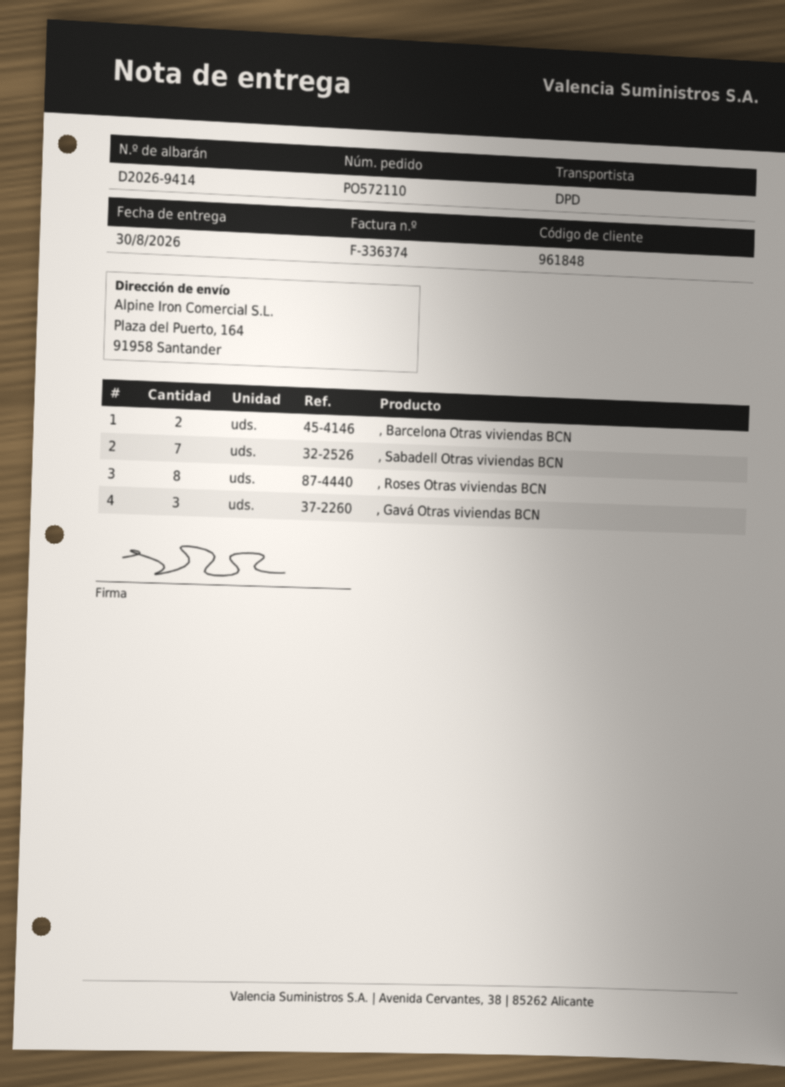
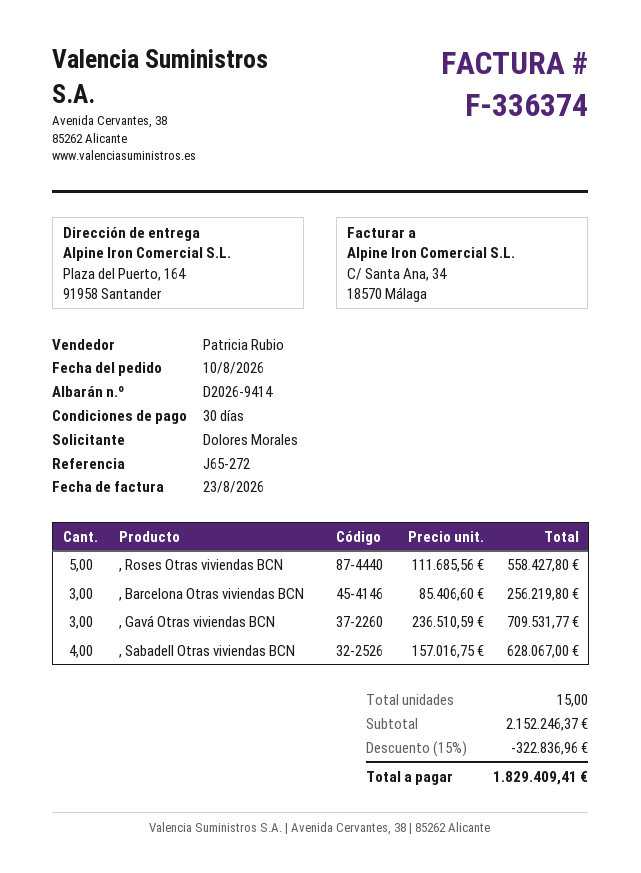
, Barcelona Otras viviendas BCN: 2 -> 3
, Sabadell Otras viviendas BCN: 7 -> 4
, Roses Otras viviendas BCN: 8 -> 5

